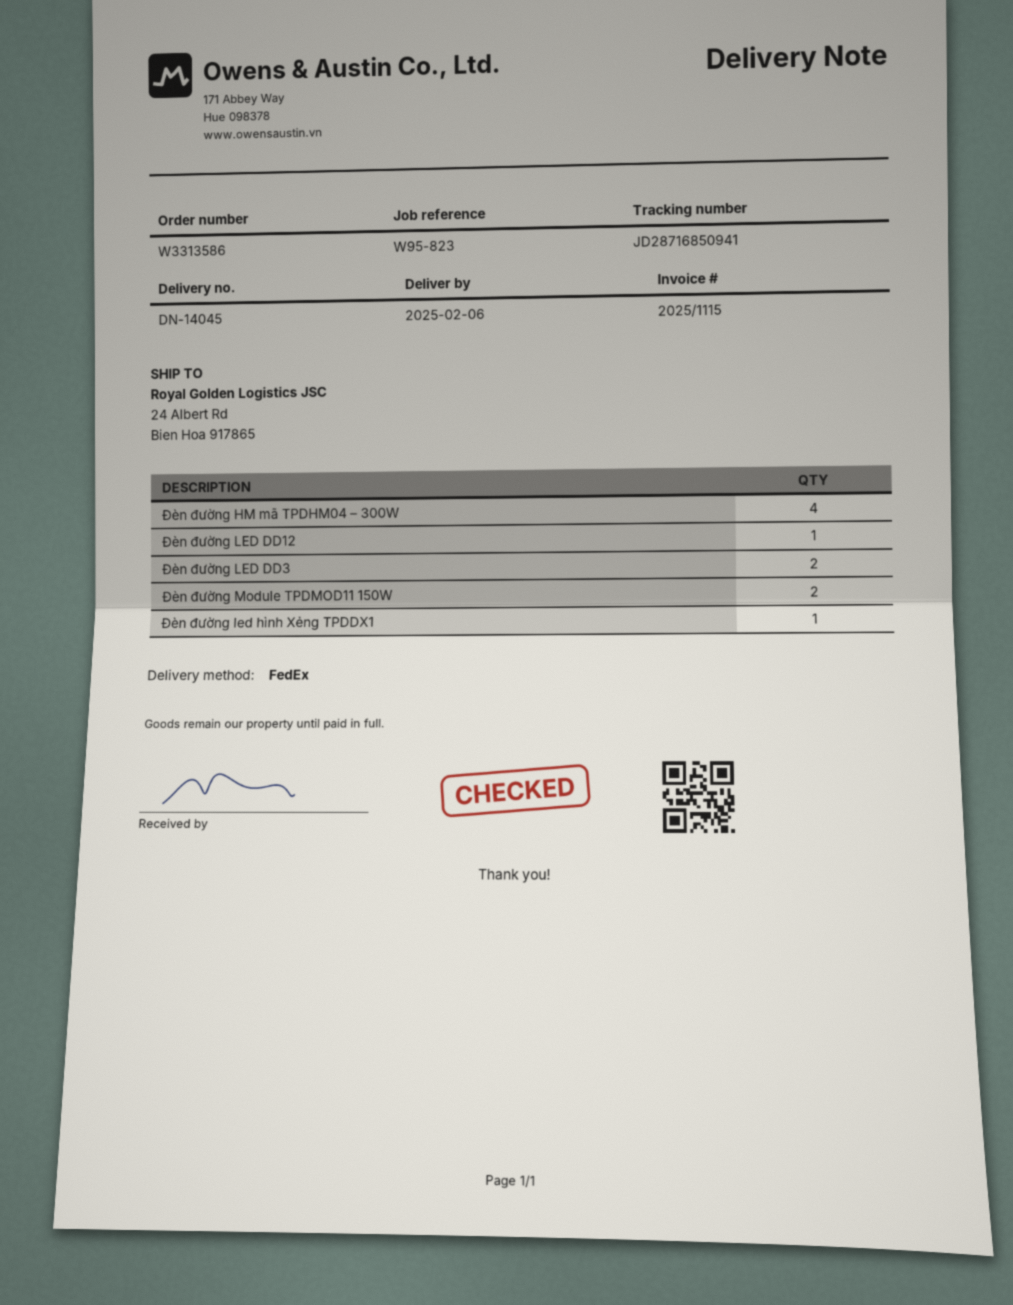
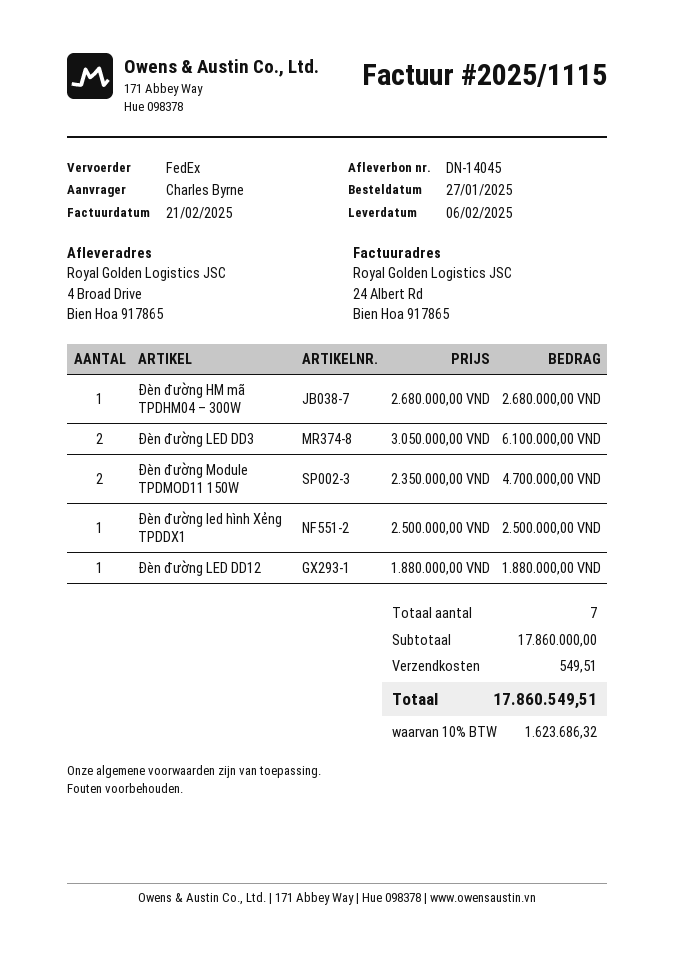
ship to: 24 Albert Rd, Bien Hoa 917865 -> 4 Broad Drive, Bien Hoa 917865
Đèn đường HM mã TPDHM04 – 300W: 4 -> 1

